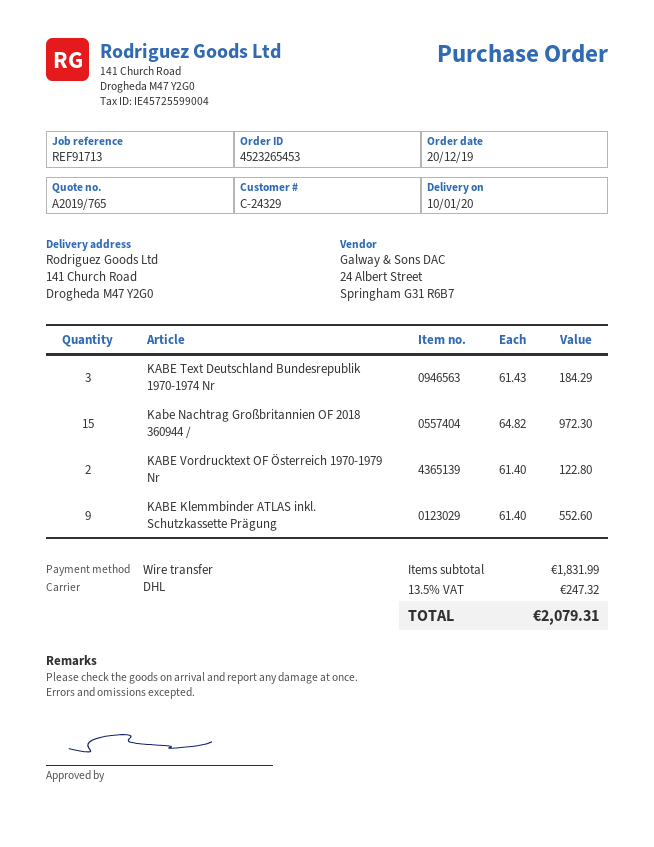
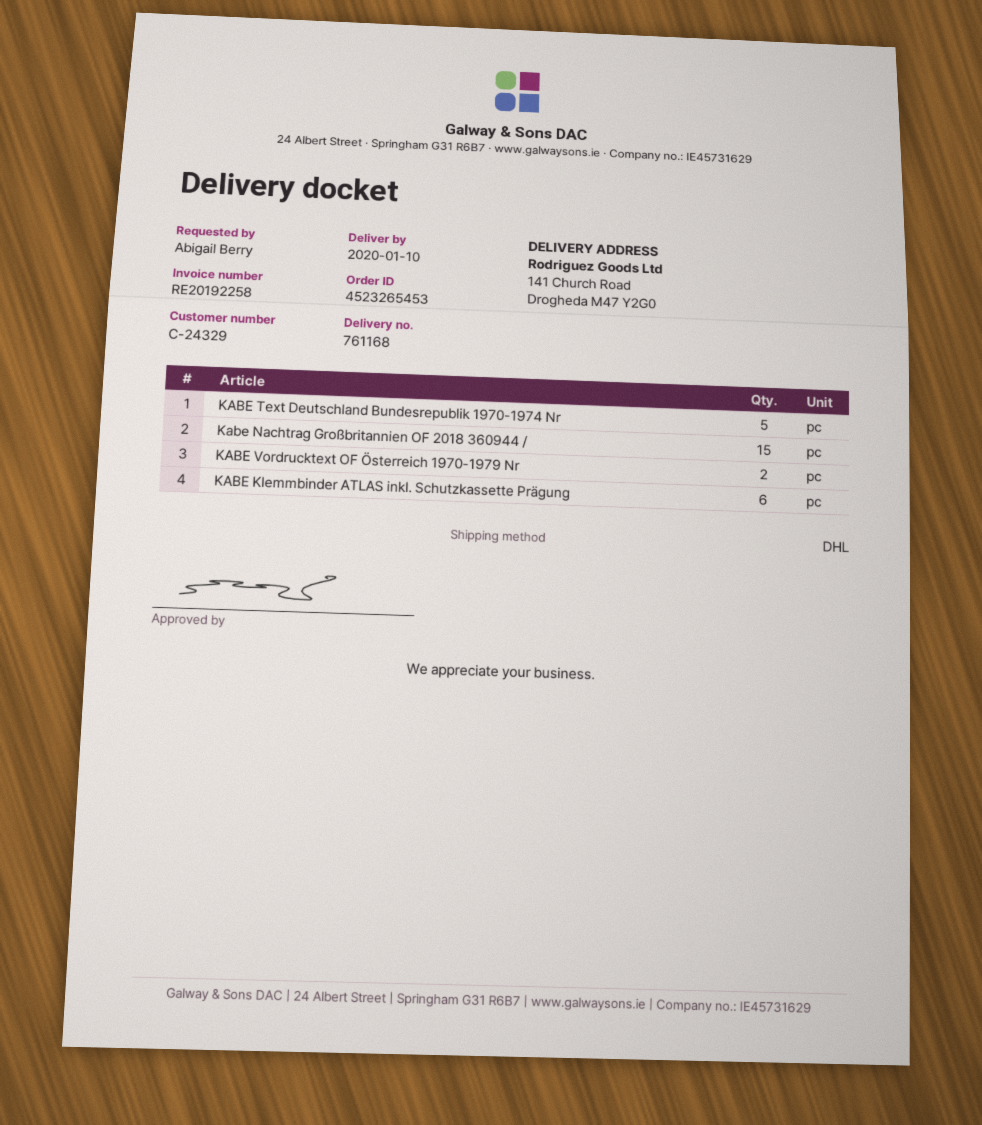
KABE Text Deutschland Bundesrepublik 1970-1974 Nr: 3 -> 5
KABE Klemmbinder ATLAS inkl. Schutzkassette Prägung: 9 -> 6

